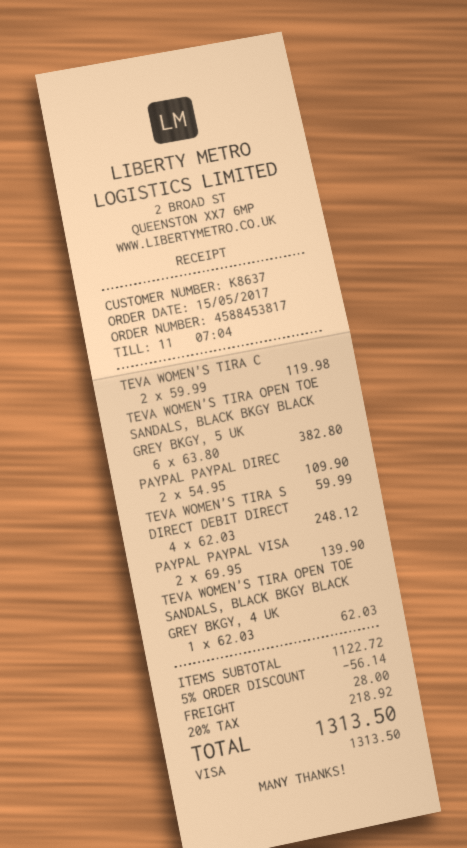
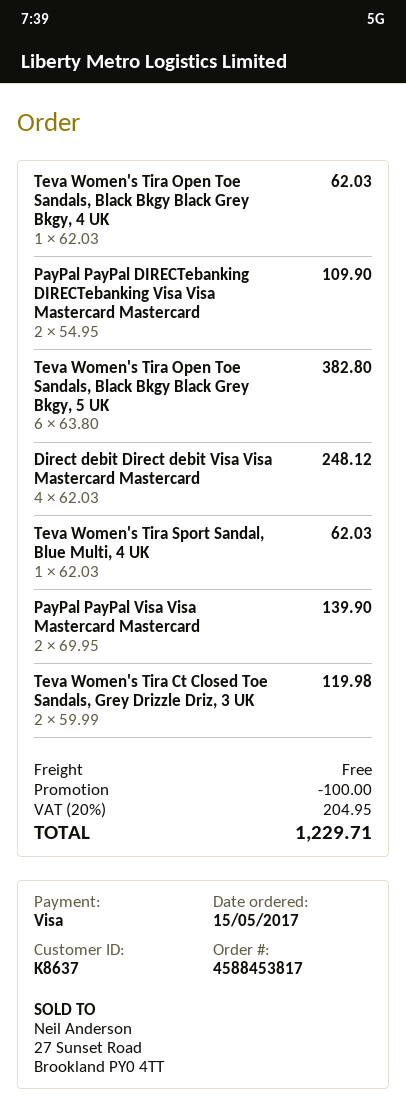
TEVA WOMEN'S TIRA S: 1 x 59.99 = 59.99 -> 1 x 62.03 = 62.03
discount: 56.14 -> 100.00
shipping: 28.00 -> 0.00
tax: 20% = 218.92 -> 20% = 204.95
total: 1313.50 -> 1229.71

